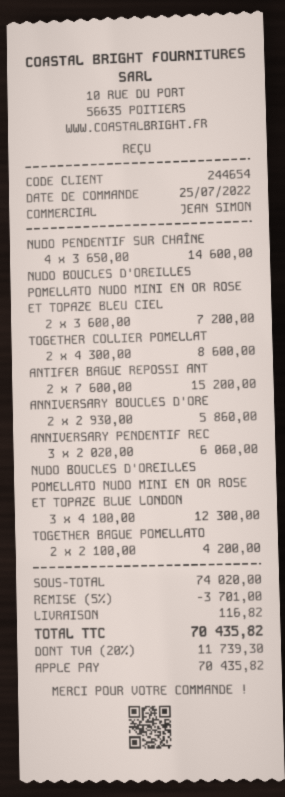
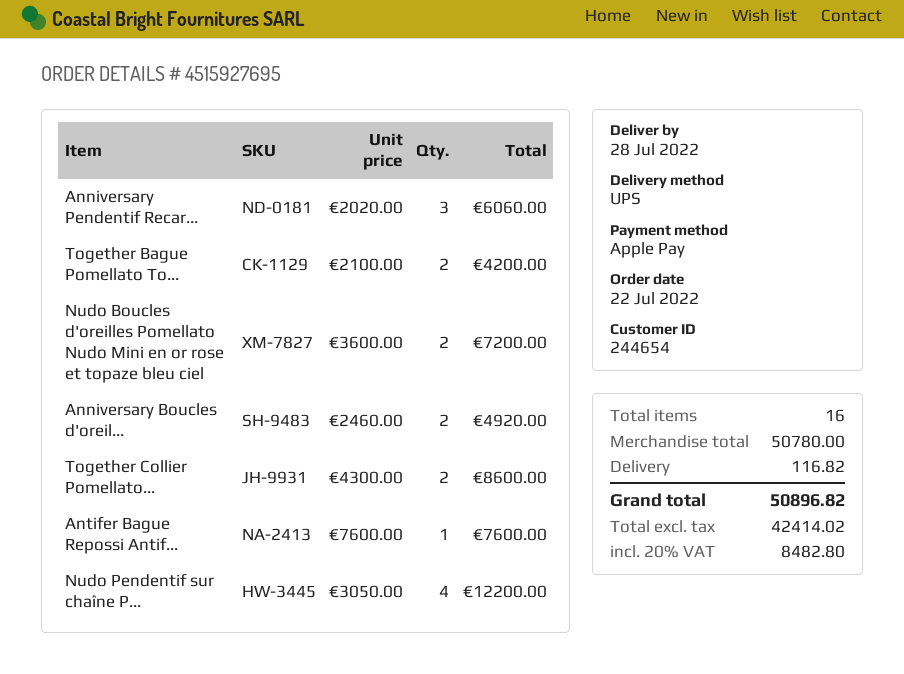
order date: 2022-07-25 -> 2022-07-22
NUDO PENDENTIF SUR CHAÎNE: 4 x 3650.00 = 14600.00 -> 4 x 3050.00 = 12200.00
ANTIFER BAGUE REPOSSI ANT: 2 x 7600.00 = 15200.00 -> 1 x 7600.00 = 7600.00
ANNIVERSARY BOUCLES D'ORE: 2 x 2930.00 = 5860.00 -> 2 x 2460.00 = 4920.00
NUDO BOUCLES D'OREILLES POMELLATO NUDO MINI EN OR ROSE ET TOPAZE BLUE LONDON: 3 x 4100.00 = 12300.00 -> none
subtotal: 74020.00 -> 50780.00
discount: 5% = 3701.00 -> none
tax: 20% = 11739.30 -> 20% = 8482.80
total: 70435.82 -> 50896.82

